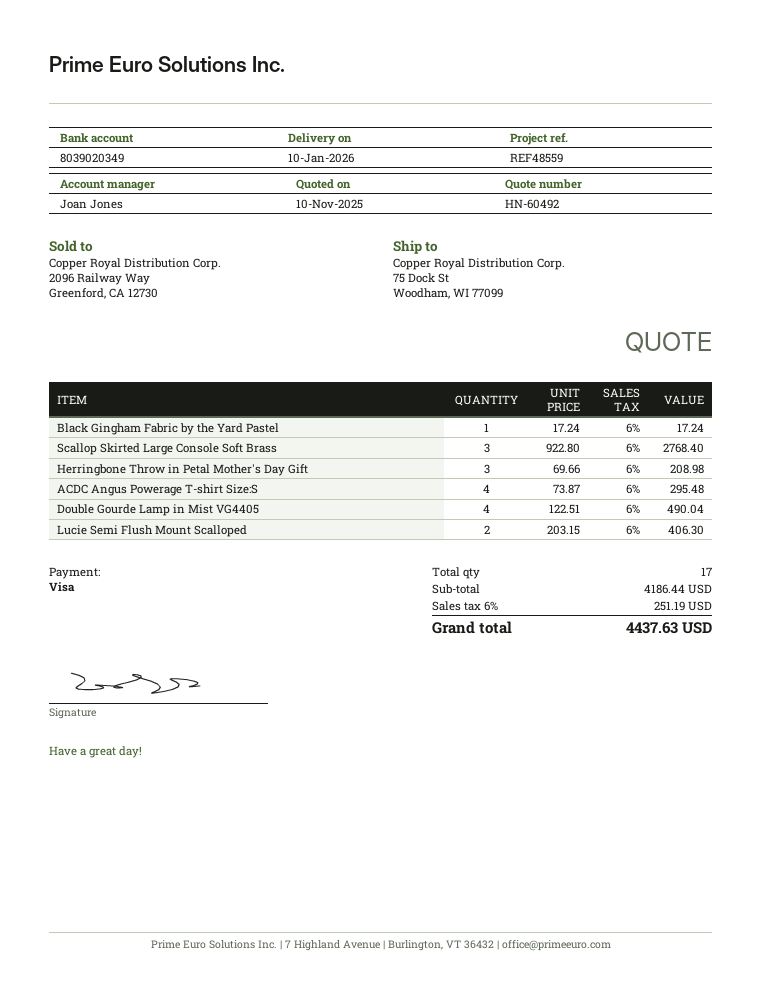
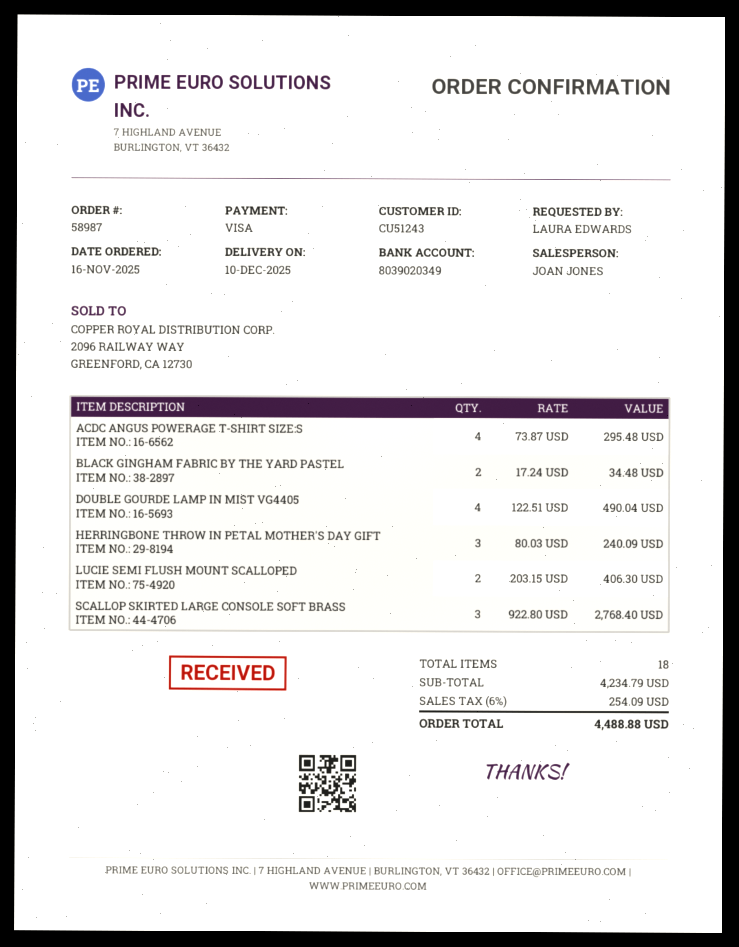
delivery date: 2026-01-10 -> 2025-12-10
Black Gingham Fabric by the Yard Pastel: 1 x 17.24 = 17.24 -> 2 x 17.24 = 34.48
Herringbone Throw in Petal Mother's Day Gift: 3 x 69.66 = 208.98 -> 3 x 80.03 = 240.09
total quantity: 17 -> 18
subtotal: 4186.44 -> 4234.79
tax: 6% = 251.19 -> 6% = 254.09
total: 4437.63 -> 4488.88

